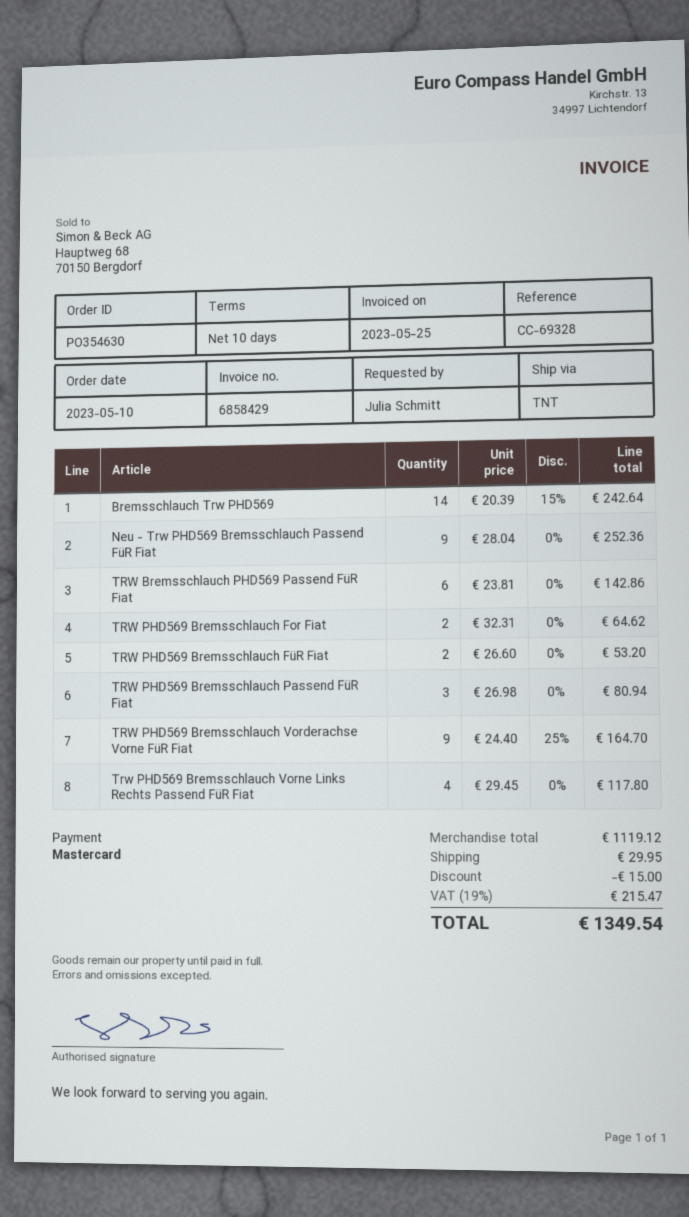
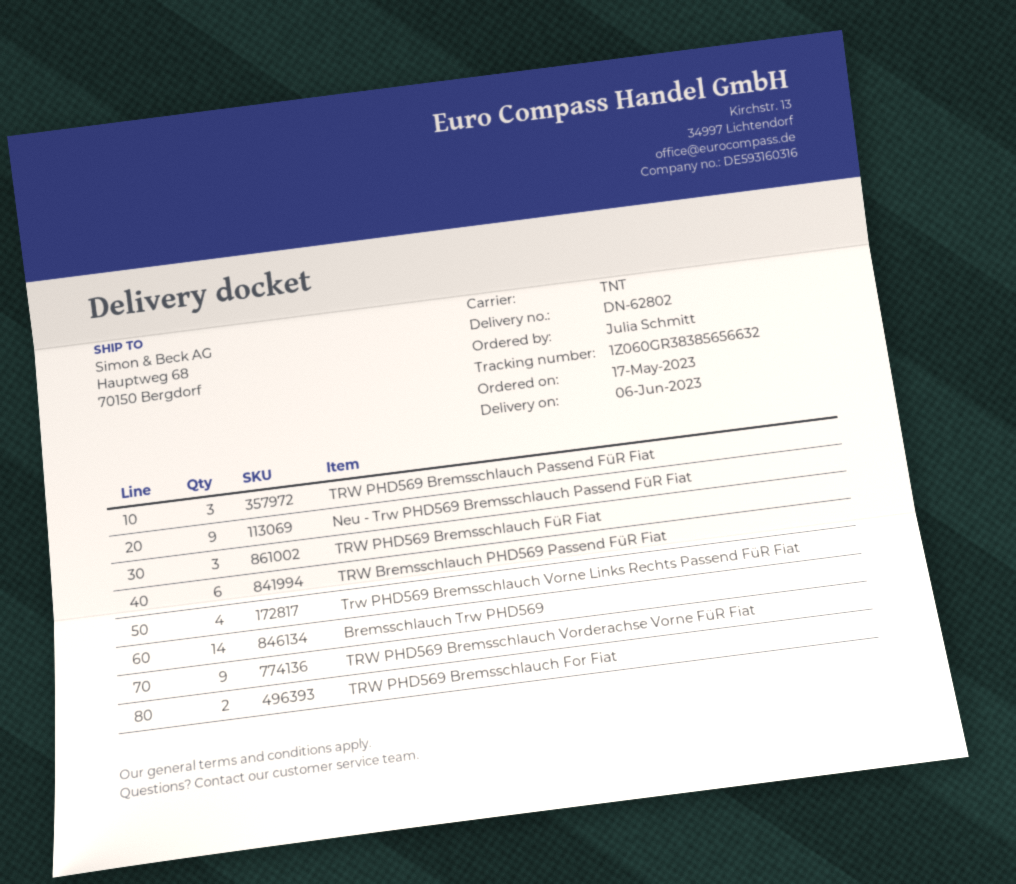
order date: 2023-05-10 -> 2023-05-17
TRW PHD569 Bremsschlauch FüR Fiat: 2 -> 3

